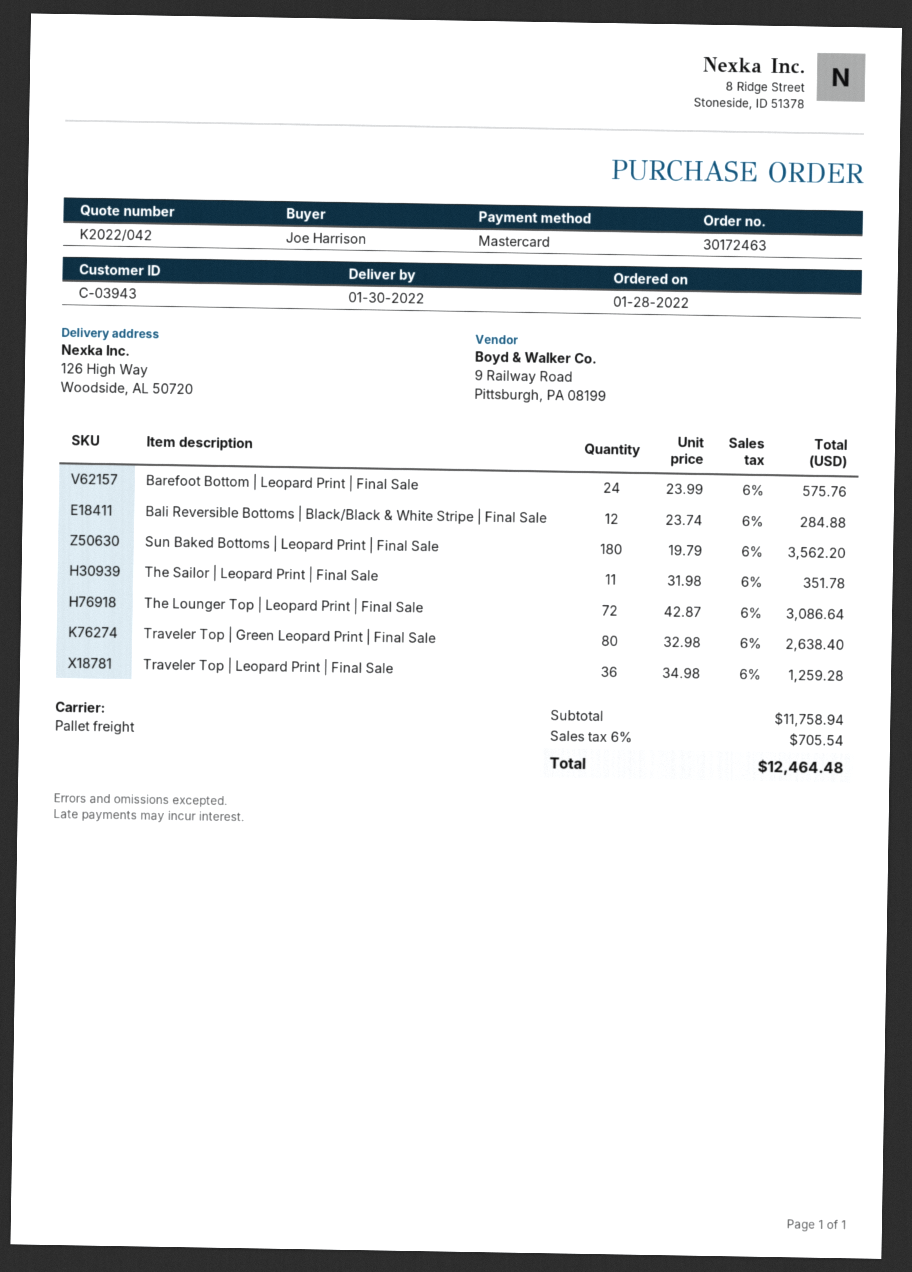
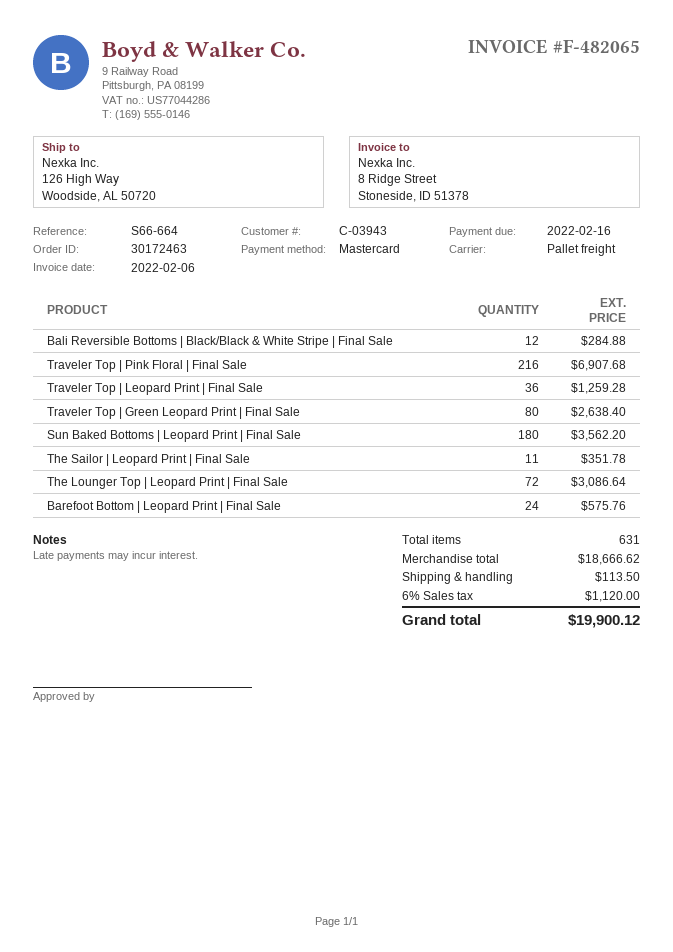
Traveler Top | Pink Floral | Final Sale: none -> 216 for 6907.68
subtotal: 11758.94 -> 18666.62
shipping: none -> 113.50
tax: 6% = 705.54 -> 6% = 1120.00
total: 12464.48 -> 19900.12

